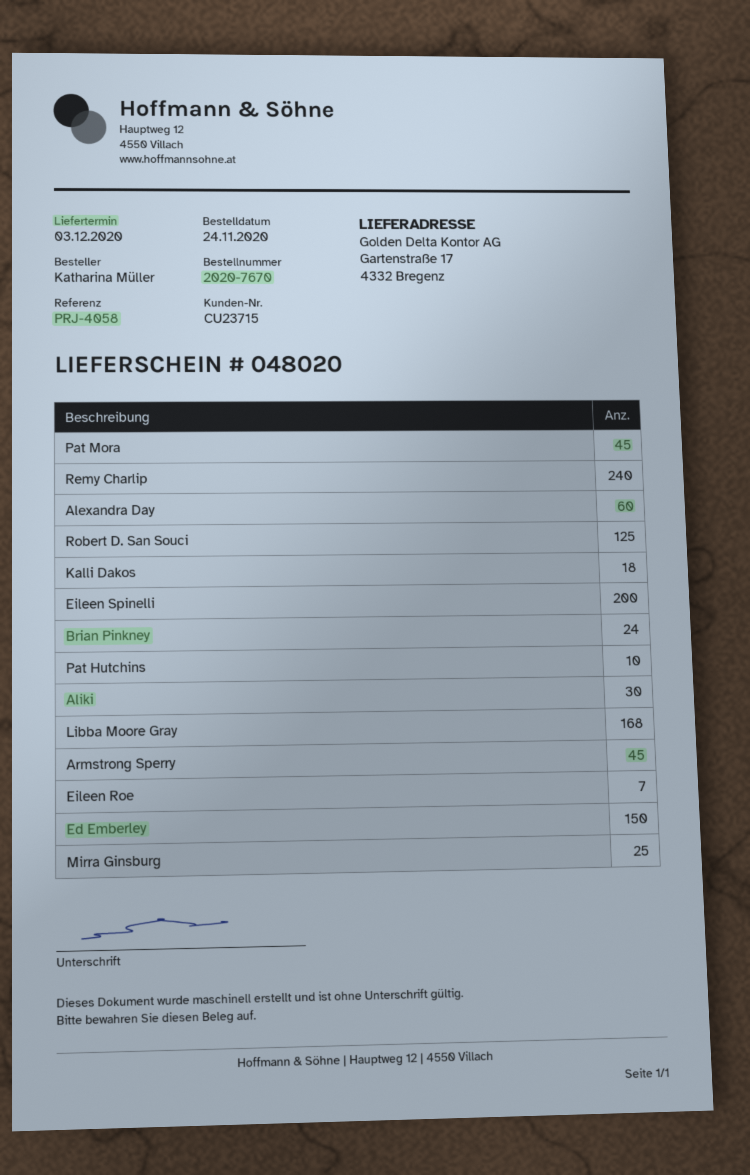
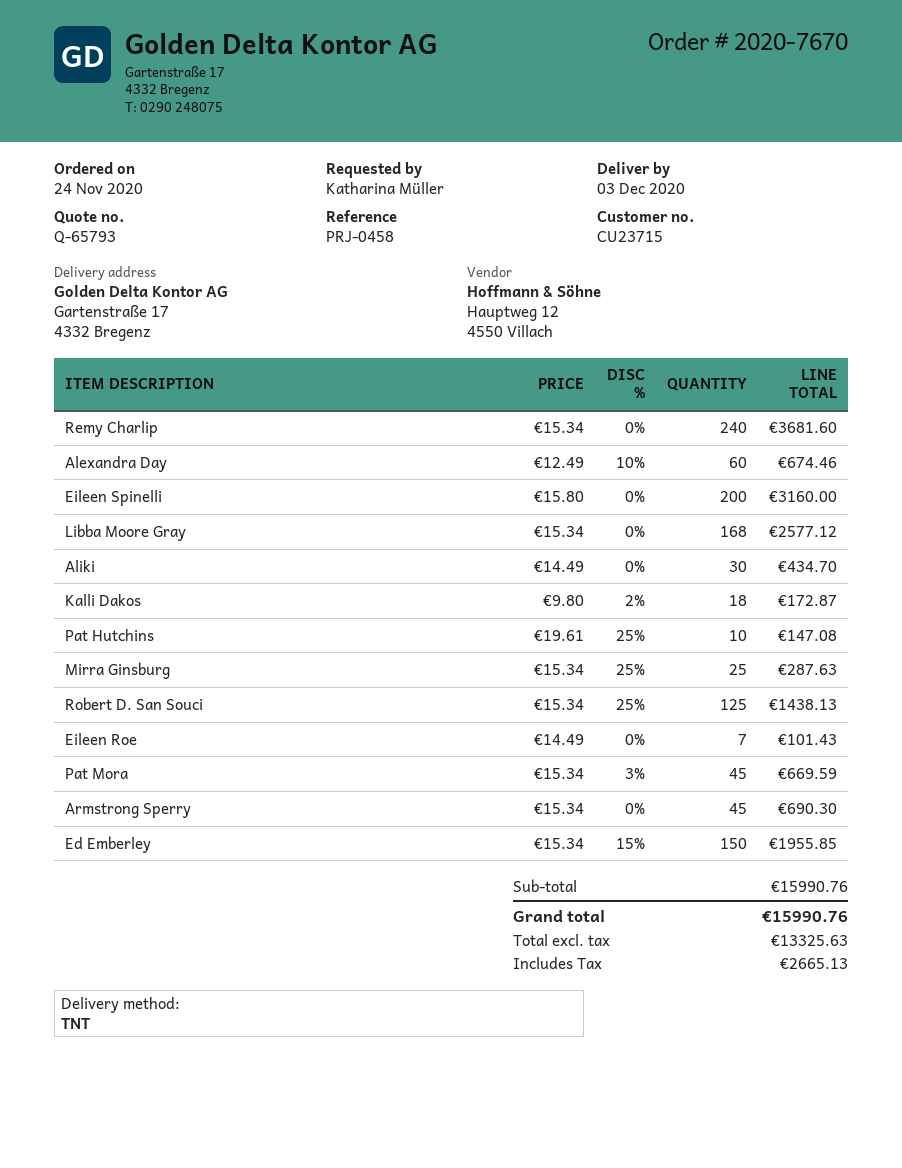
reference: PRJ-4058 -> PRJ-0458
Brian Pinkney: 24 -> none

